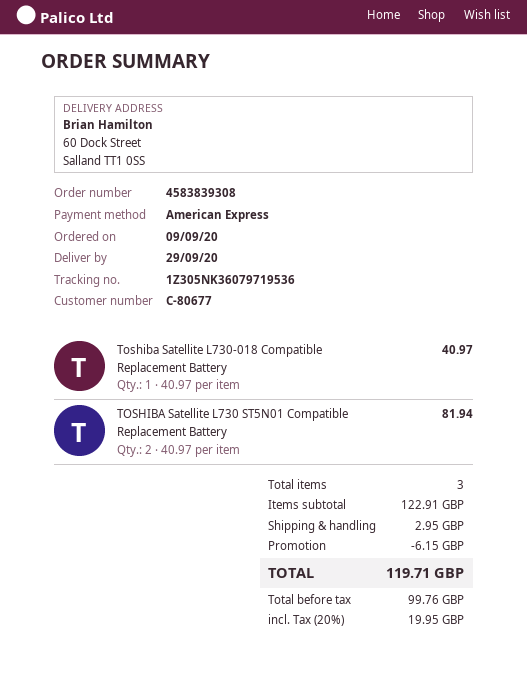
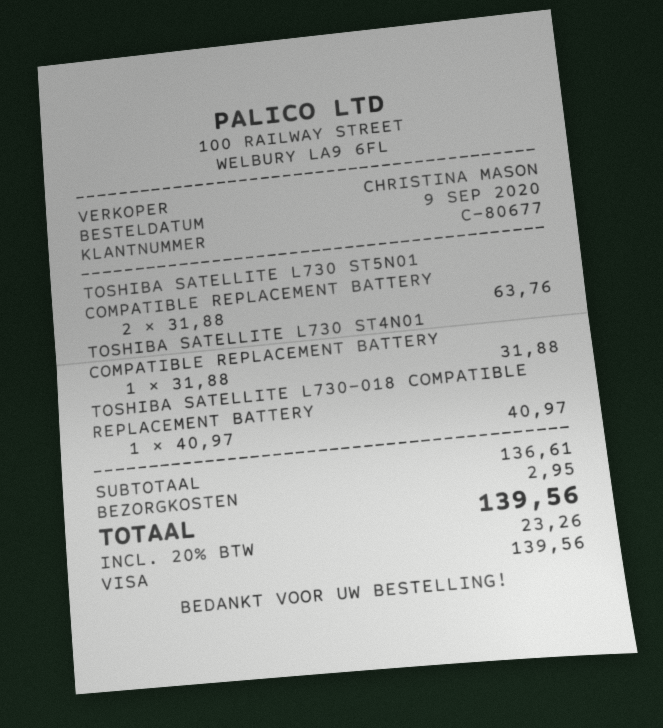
payment method: American Express -> Visa
TOSHIBA Satellite L730 ST5N01 Compatible Replacement Battery: 2 x 40.97 = 81.94 -> 2 x 31.88 = 63.76
TOSHIBA SATELLITE L730 ST4N01 COMPATIBLE REPLACEMENT BATTERY: none -> 1 x 31.88 = 31.88
subtotal: 122.91 -> 136.61
discount: 6.15 -> none
tax: 20% = 19.95 -> 20% = 23.26
total: 119.71 -> 139.56

